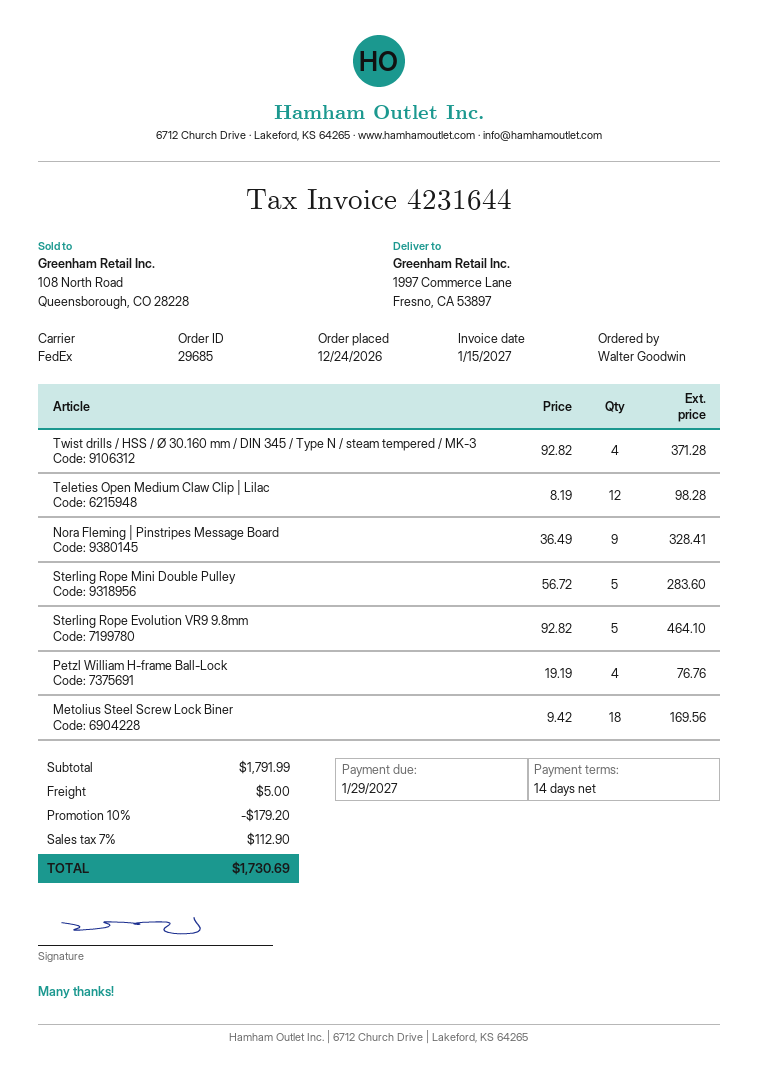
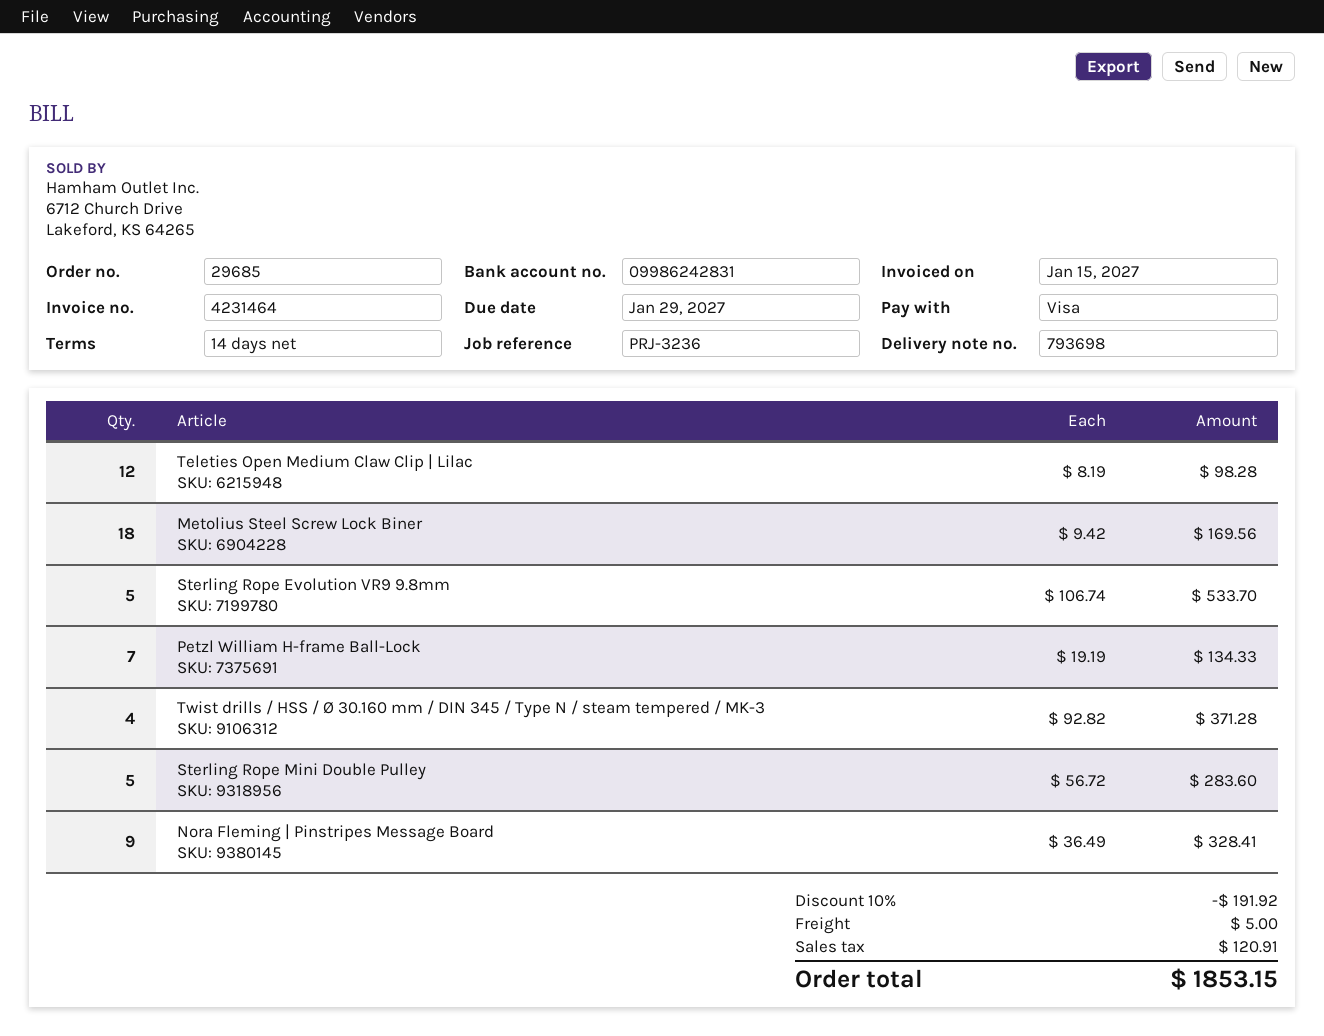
invoice number: 4231644 -> 4231464
Sterling Rope Evolution VR9 9.8mm: 5 x 92.82 = 464.10 -> 5 x 106.74 = 533.70
Petzl William H-frame Ball-Lock: 4 x 19.19 = 76.76 -> 7 x 19.19 = 134.33
discount: 10% = 179.20 -> 10% = 191.92
tax: 112.90 -> 120.91
total: 1730.69 -> 1853.15

